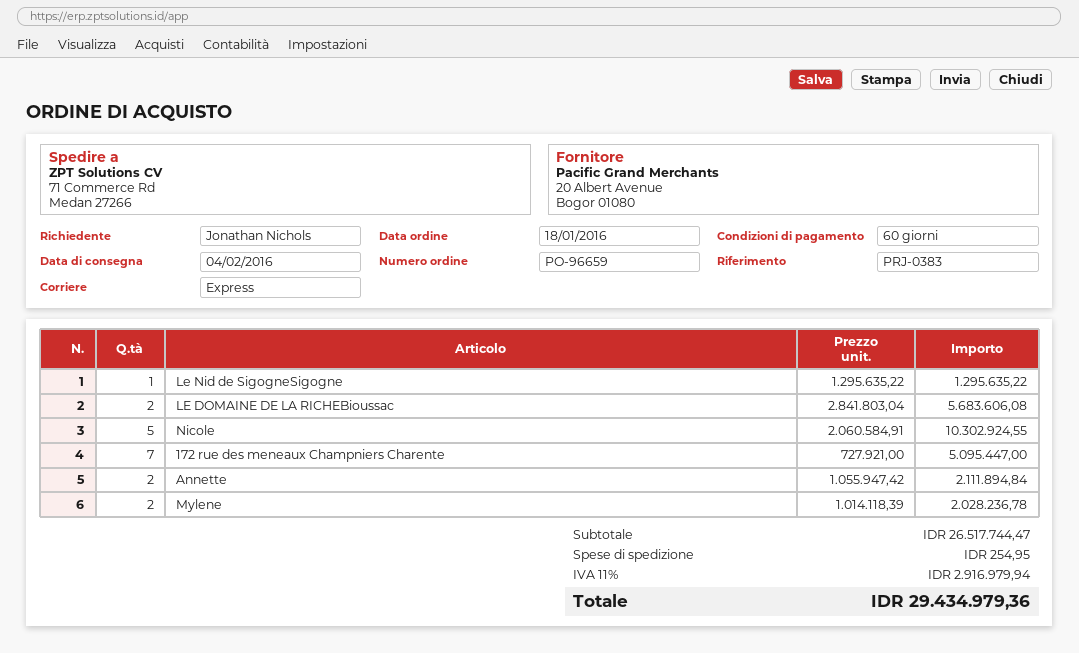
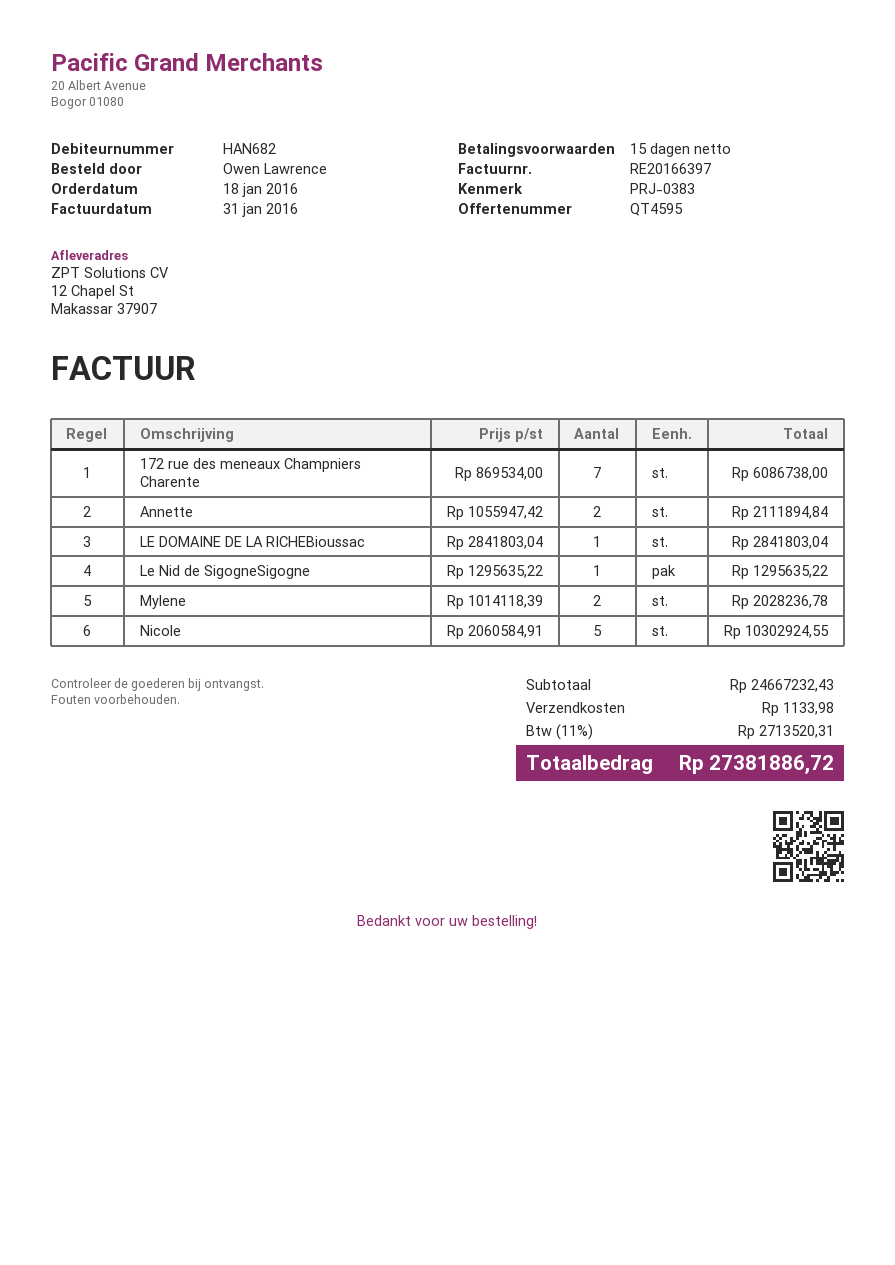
payment terms: 60 days -> 15 days
ordered by: Jonathan Nichols -> Owen Lawrence
ship to: 71 Commerce Rd, Medan 27266 -> 12 Chapel St, Makassar 37907
LE DOMAINE DE LA RICHEBioussac: 2 x 2841803.04 = 5683606.08 -> 1 x 2841803.04 = 2841803.04
172 rue des meneaux Champniers Charente: 7 x 727921.00 = 5095447.00 -> 7 x 869534.00 = 6086738.00
subtotal: 26517744.47 -> 24667232.43
shipping: 254.95 -> 1133.98
tax: 11% = 2916979.94 -> 11% = 2713520.31
total: 29434979.36 -> 27381886.72

